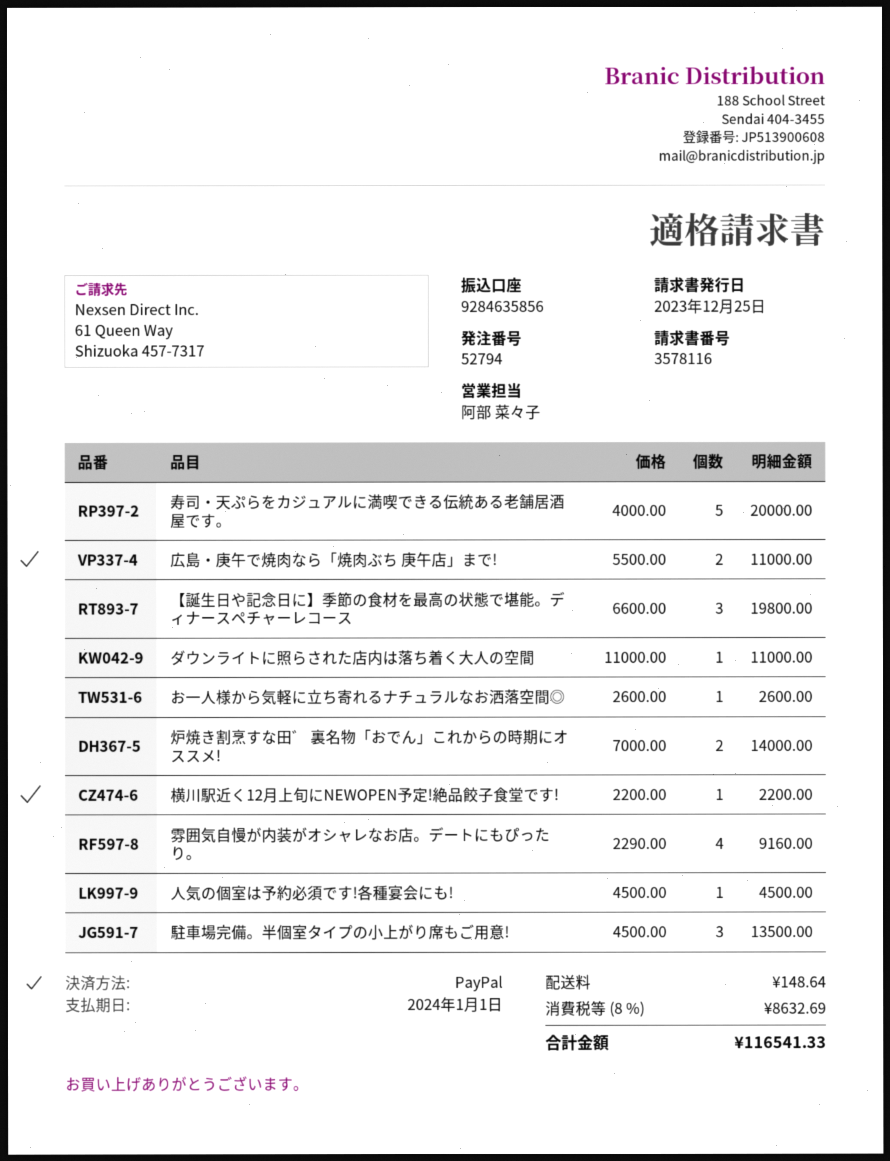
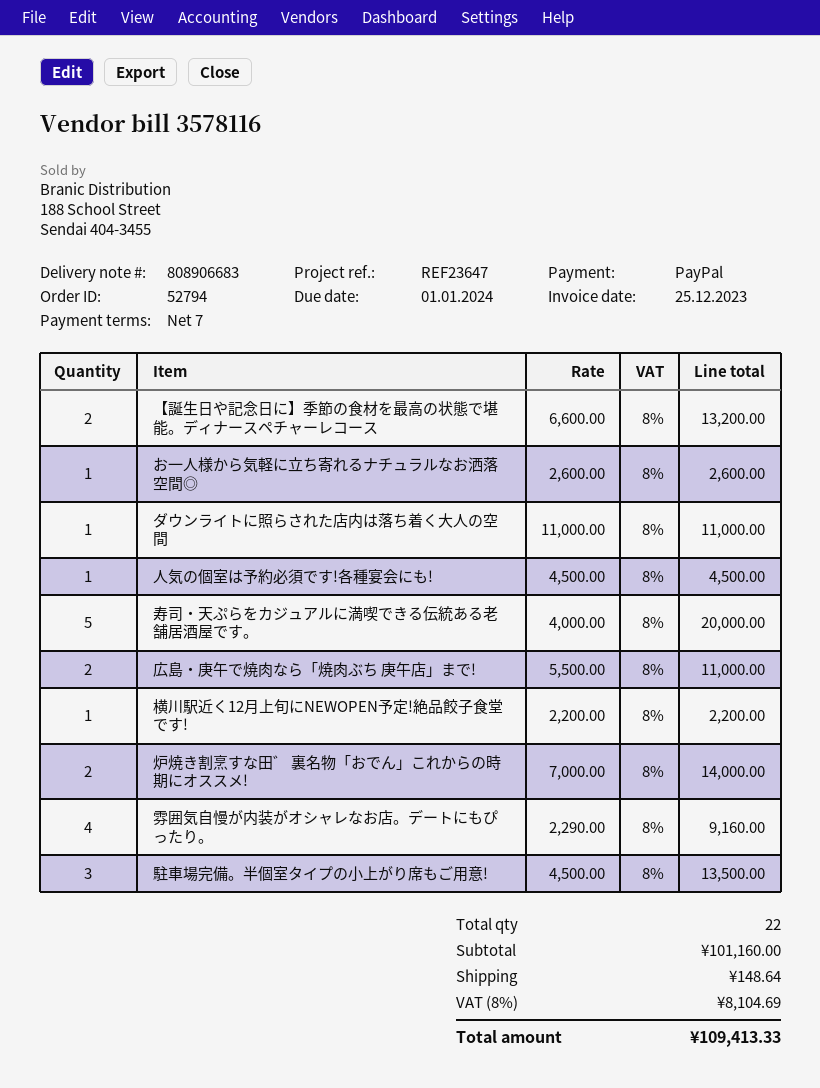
【誕生日や記念日に】季節の食材を最高の状態で堪能。ディナースペチャーレコース: 3 x 6600.00 = 19800.00 -> 2 x 6600.00 = 13200.00
tax: 8% = 8632.69 -> 8% = 8104.69
total: 116541.33 -> 109413.33

